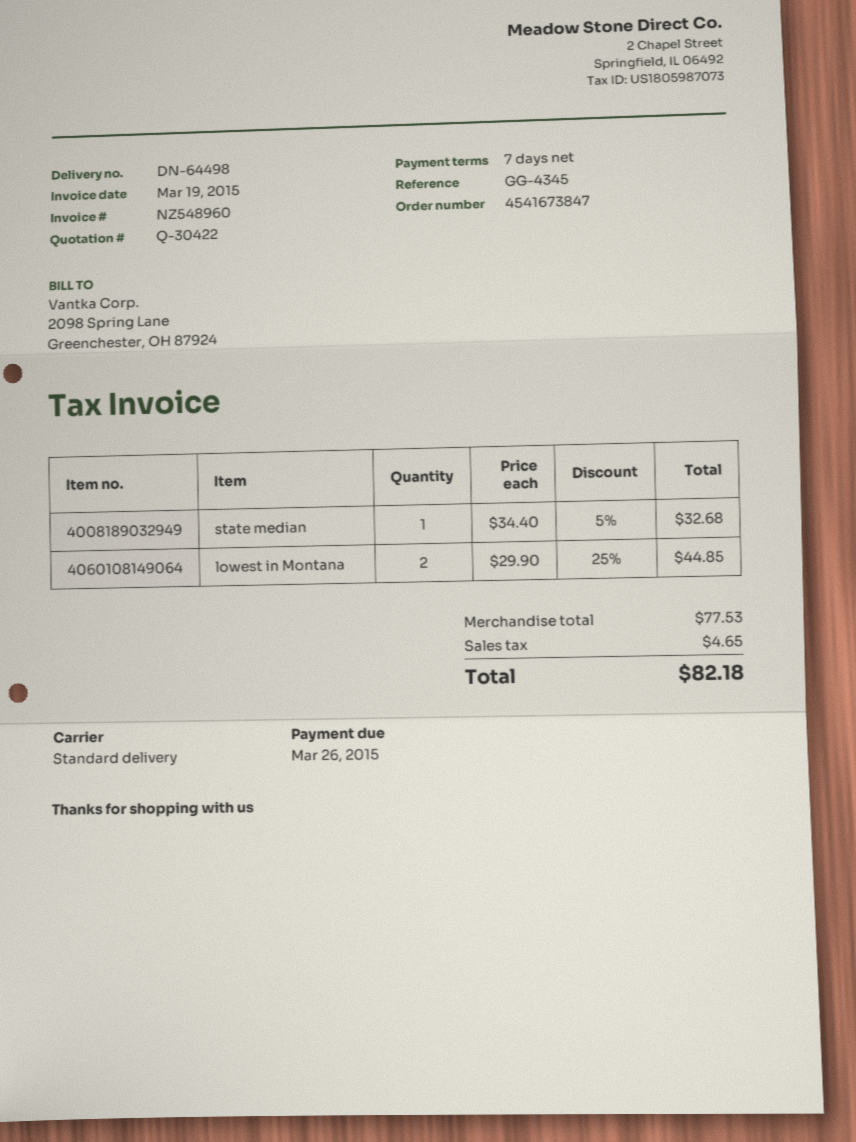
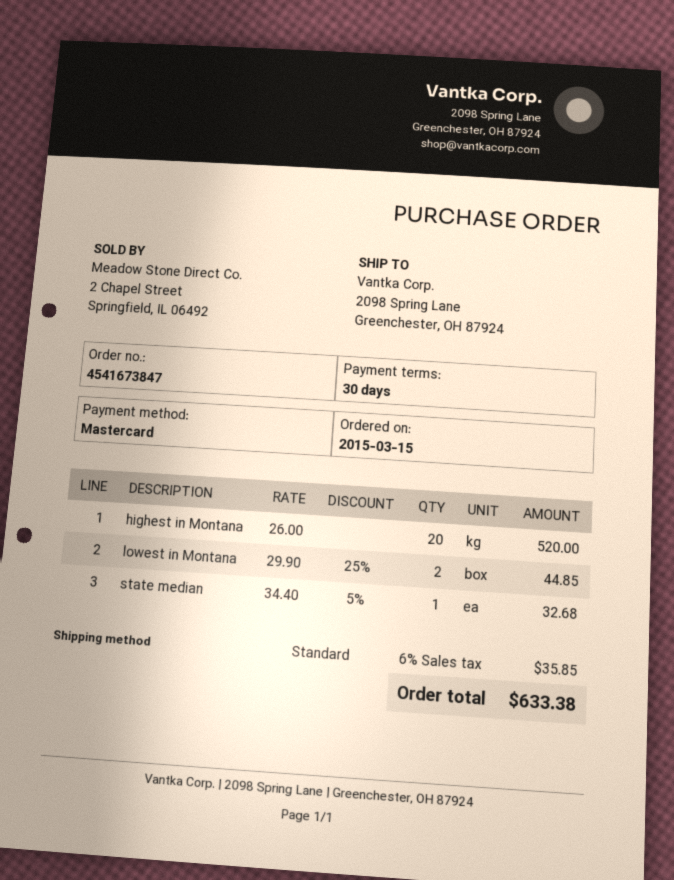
payment terms: 7 days -> 30 days
highest in Montana: none -> 20 x 26.00 = 520.00
tax: 4.65 -> 35.85
total: 82.18 -> 633.38

